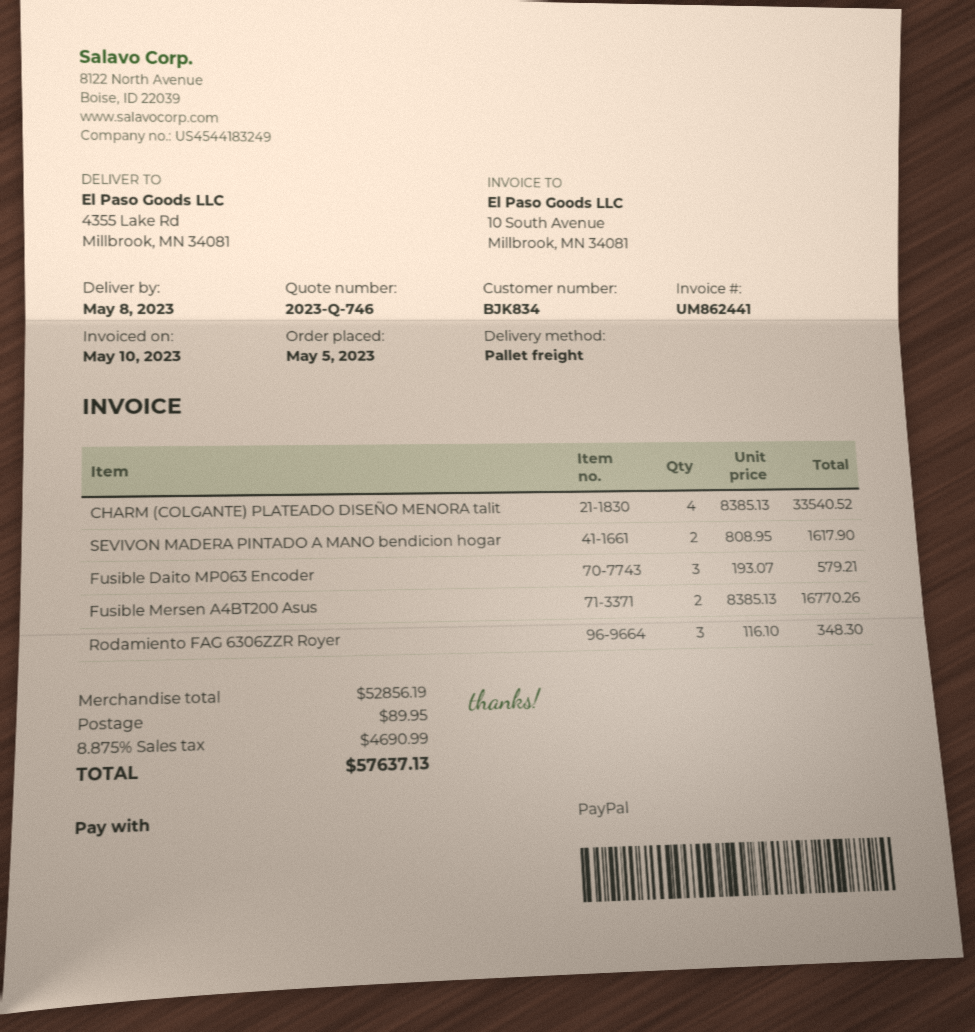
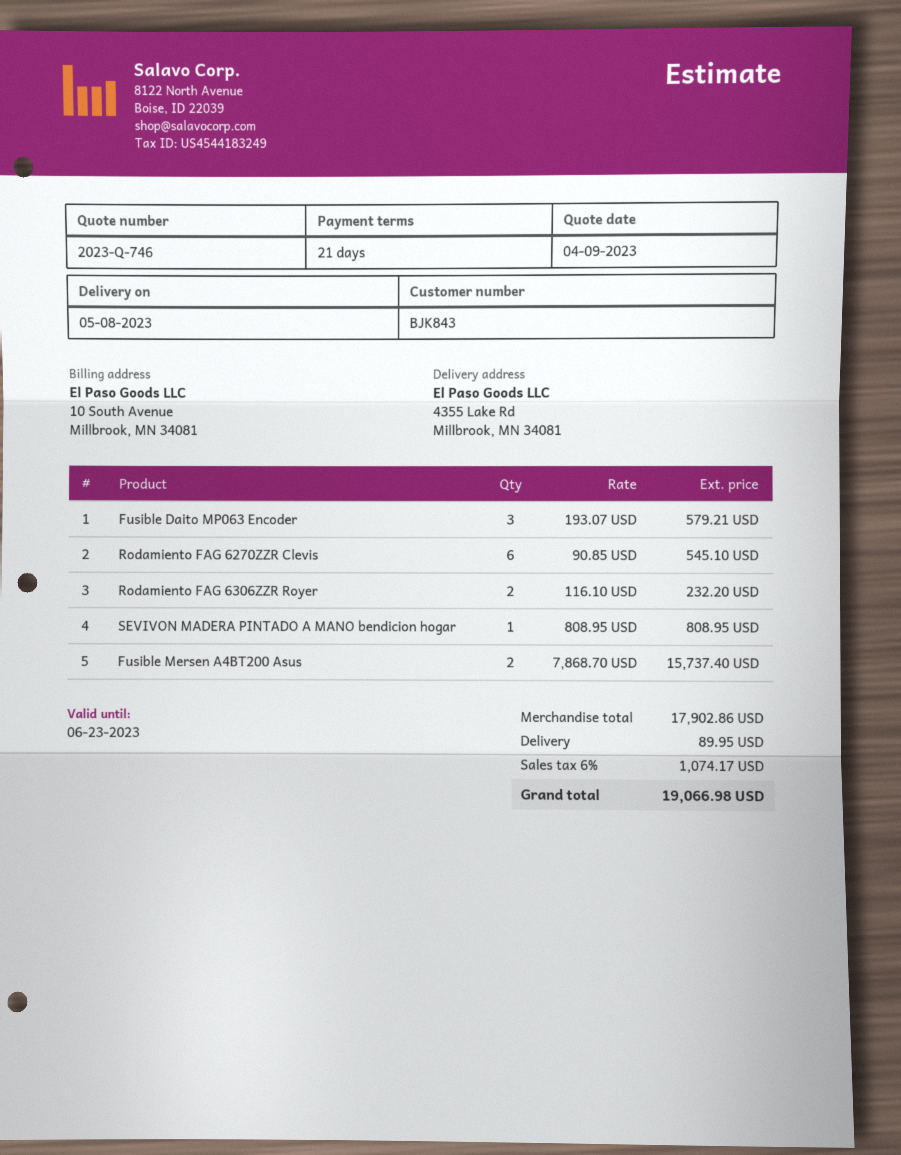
customer number: BJK834 -> BJK843
CHARM (COLGANTE) PLATEADO DISEÑO MENORA talit: 4 x 8385.13 = 33540.52 -> none
SEVIVON MADERA PINTADO A MANO bendicion hogar: 2 x 808.95 = 1617.90 -> 1 x 808.95 = 808.95
Fusible Mersen A4BT200 Asus: 2 x 8385.13 = 16770.26 -> 2 x 7868.70 = 15737.40
Rodamiento FAG 6306ZZR Royer: 3 x 116.10 = 348.30 -> 2 x 116.10 = 232.20
Rodamiento FAG 6270ZZR Clevis: none -> 6 x 90.85 = 545.10
subtotal: 52856.19 -> 17902.86
tax: 8.875% = 4690.99 -> 6% = 1074.17
total: 57637.13 -> 19066.98

